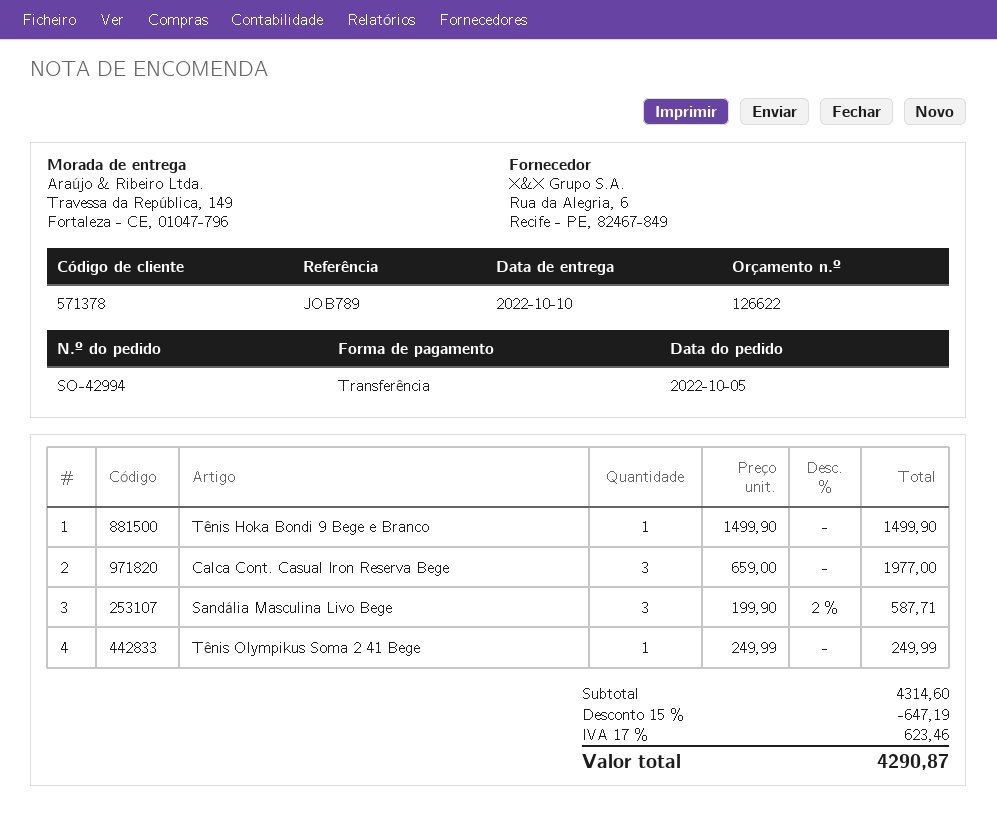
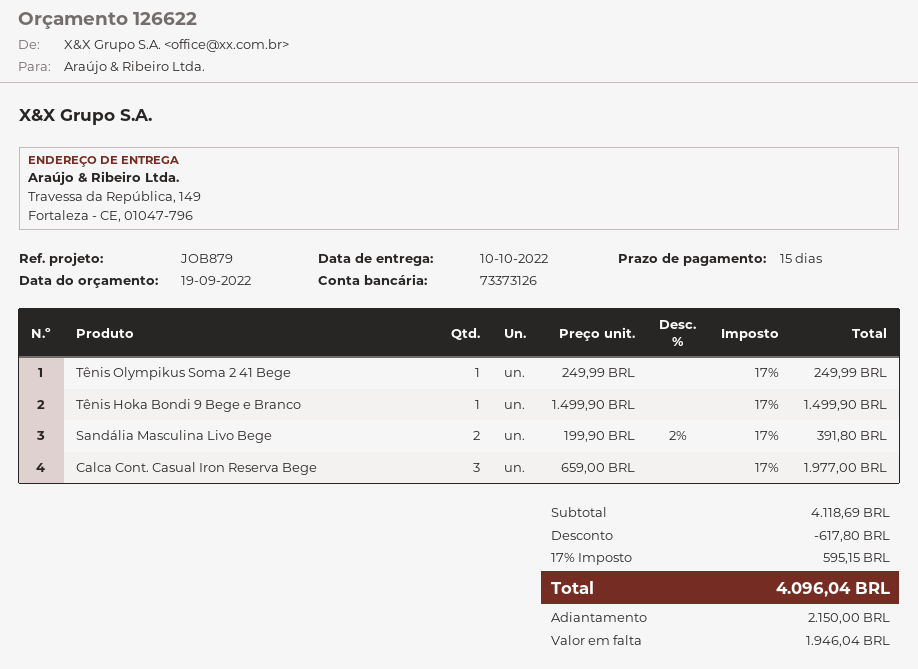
reference: JOB789 -> JOB879
Sandália Masculina Livo Bege: 3 x 199.90 - 2% = 587.71 -> 2 x 199.90 - 2% = 391.80
subtotal: 4314.60 -> 4118.69
discount: 647.19 -> 617.80
tax: 17% = 623.46 -> 17% = 595.15
total: 4290.87 -> 4096.04

